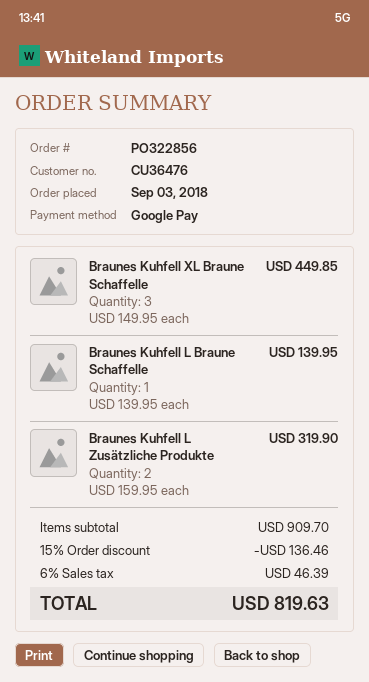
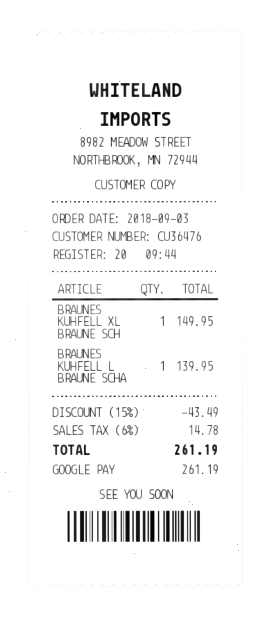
Braunes Kuhfell XL Braune Schaffelle: 3 for 449.85 -> 1 for 149.95
Braunes Kuhfell L Zusätzliche Produkte: 2 for 319.90 -> none
discount: 15% = 136.46 -> 15% = 43.49
tax: 6% = 46.39 -> 6% = 14.78
total: 819.63 -> 261.19

